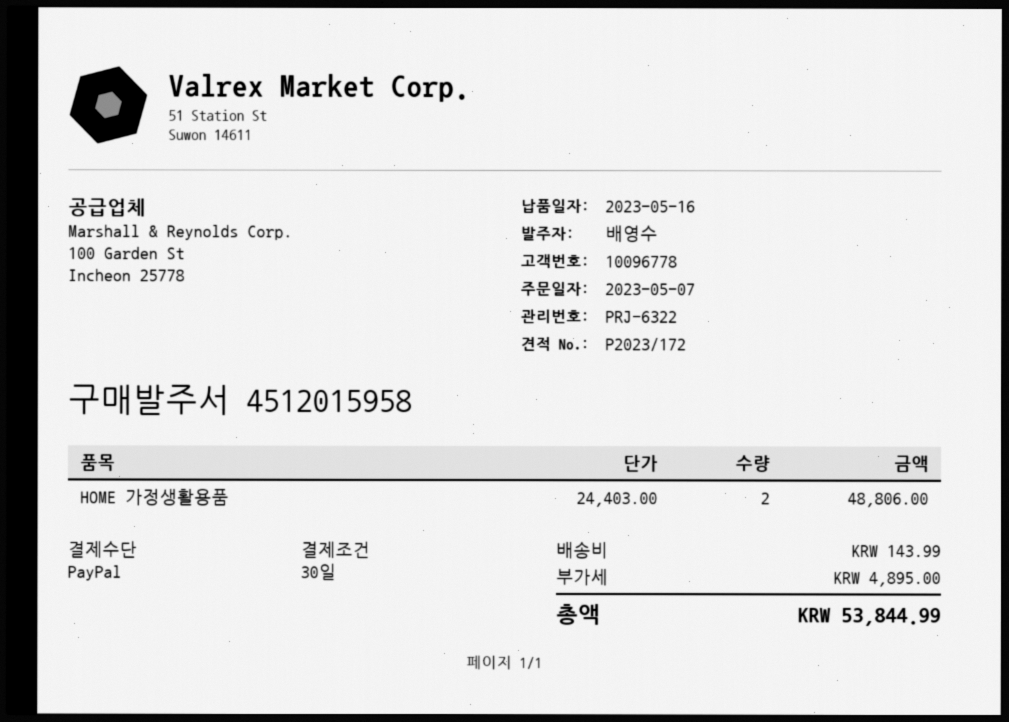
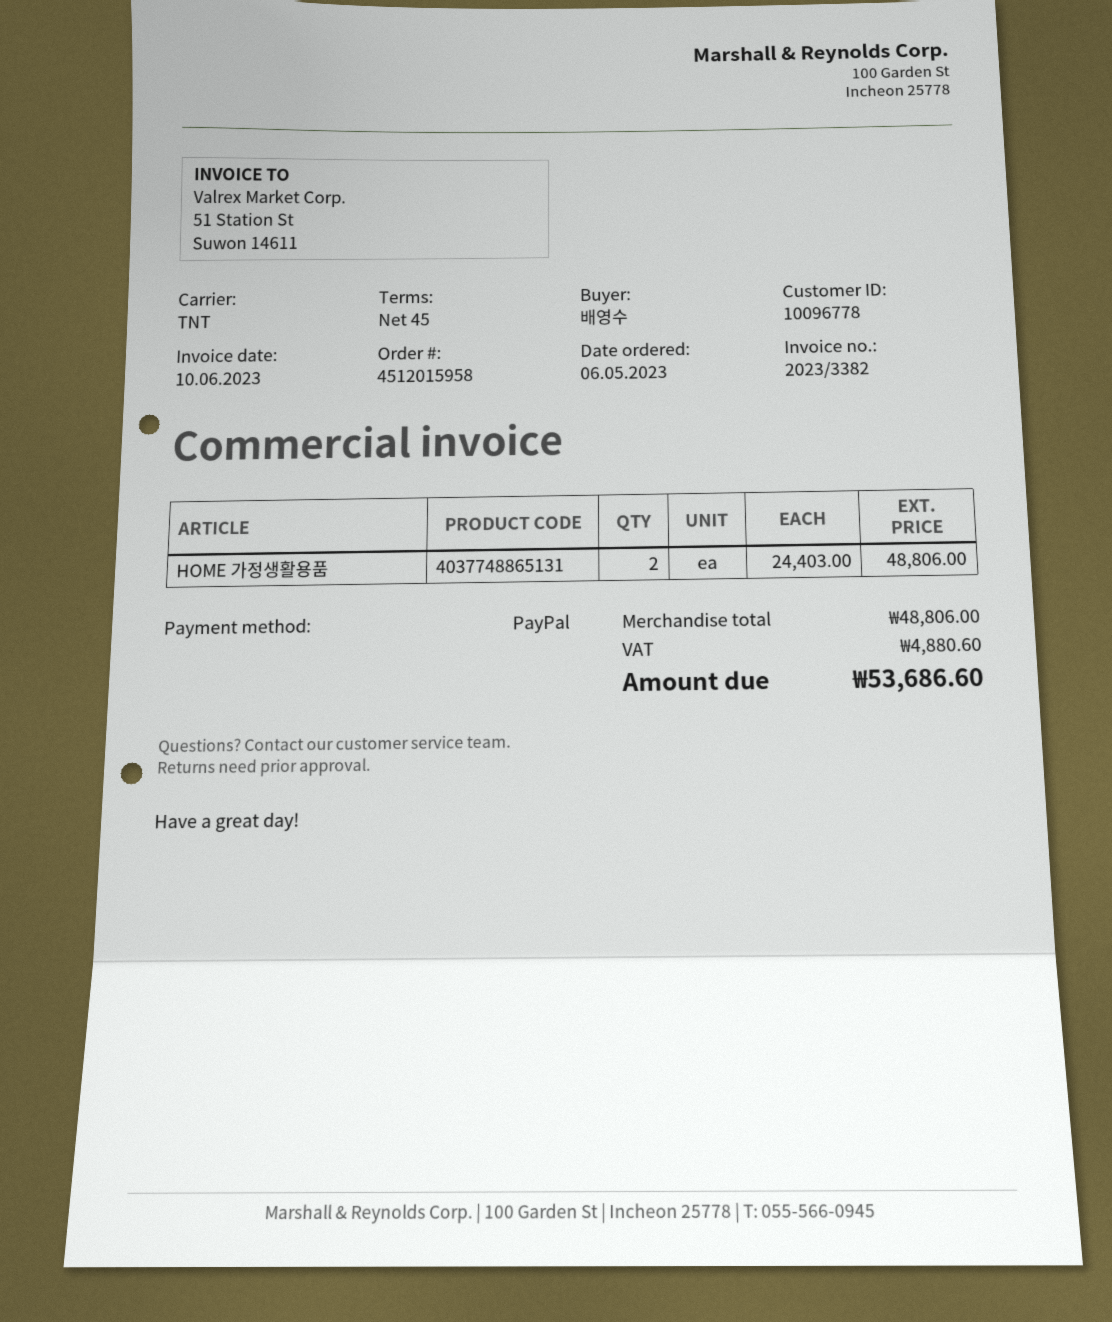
order date: 2023-05-07 -> 2023-05-06
payment terms: 30 days -> 45 days
shipping: 143.99 -> none
tax: 4895.00 -> 4880.60
total: 53844.99 -> 53686.60

